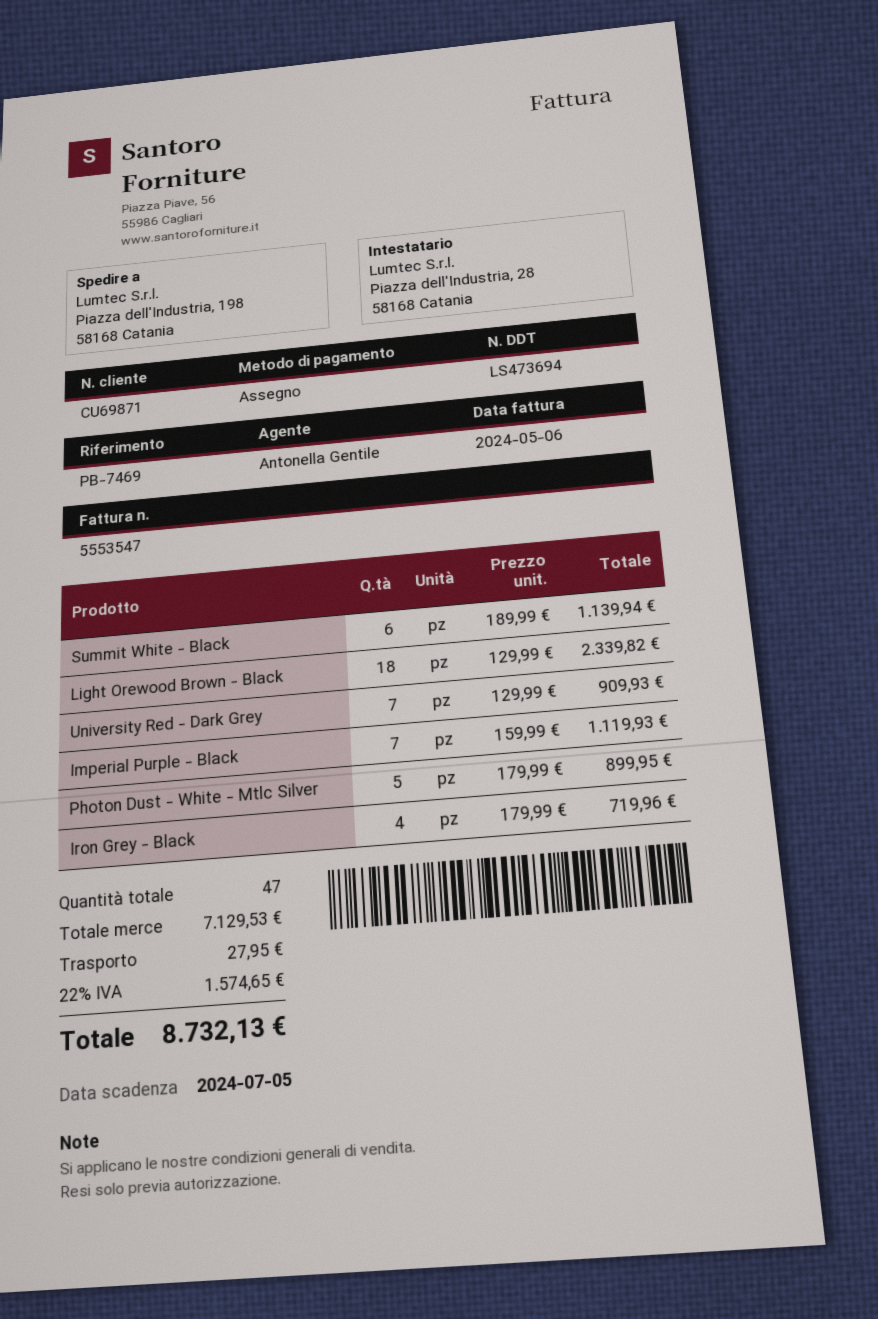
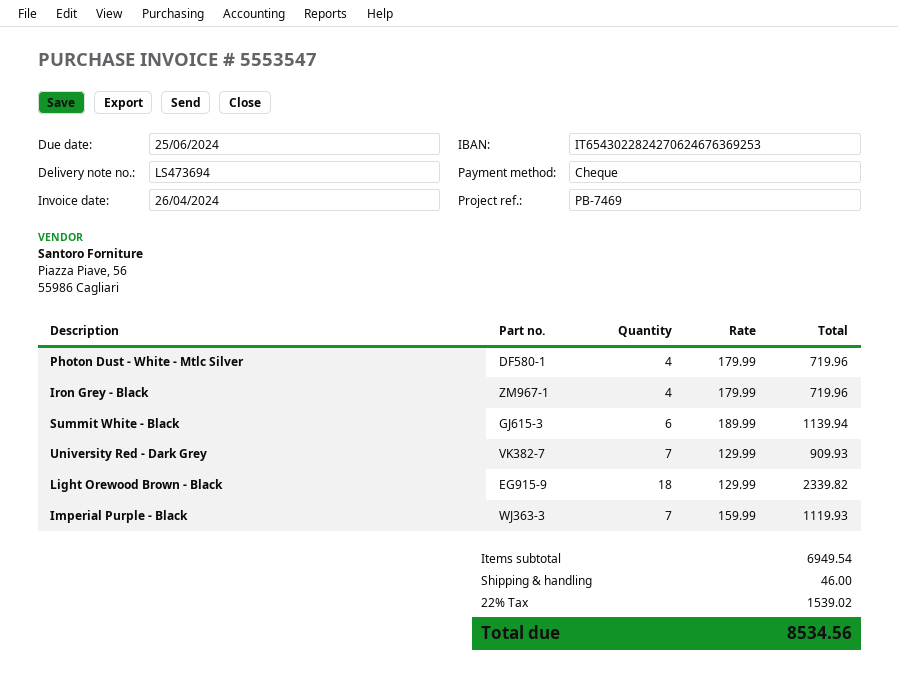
invoice date: 2024-05-06 -> 2024-04-26
due date: 2024-07-05 -> 2024-06-25
Photon Dust - White - Mtlc Silver: 5 x 179.99 = 899.95 -> 4 x 179.99 = 719.96
subtotal: 7129.53 -> 6949.54
shipping: 27.95 -> 46.00
tax: 22% = 1574.65 -> 22% = 1539.02
total: 8732.13 -> 8534.56

